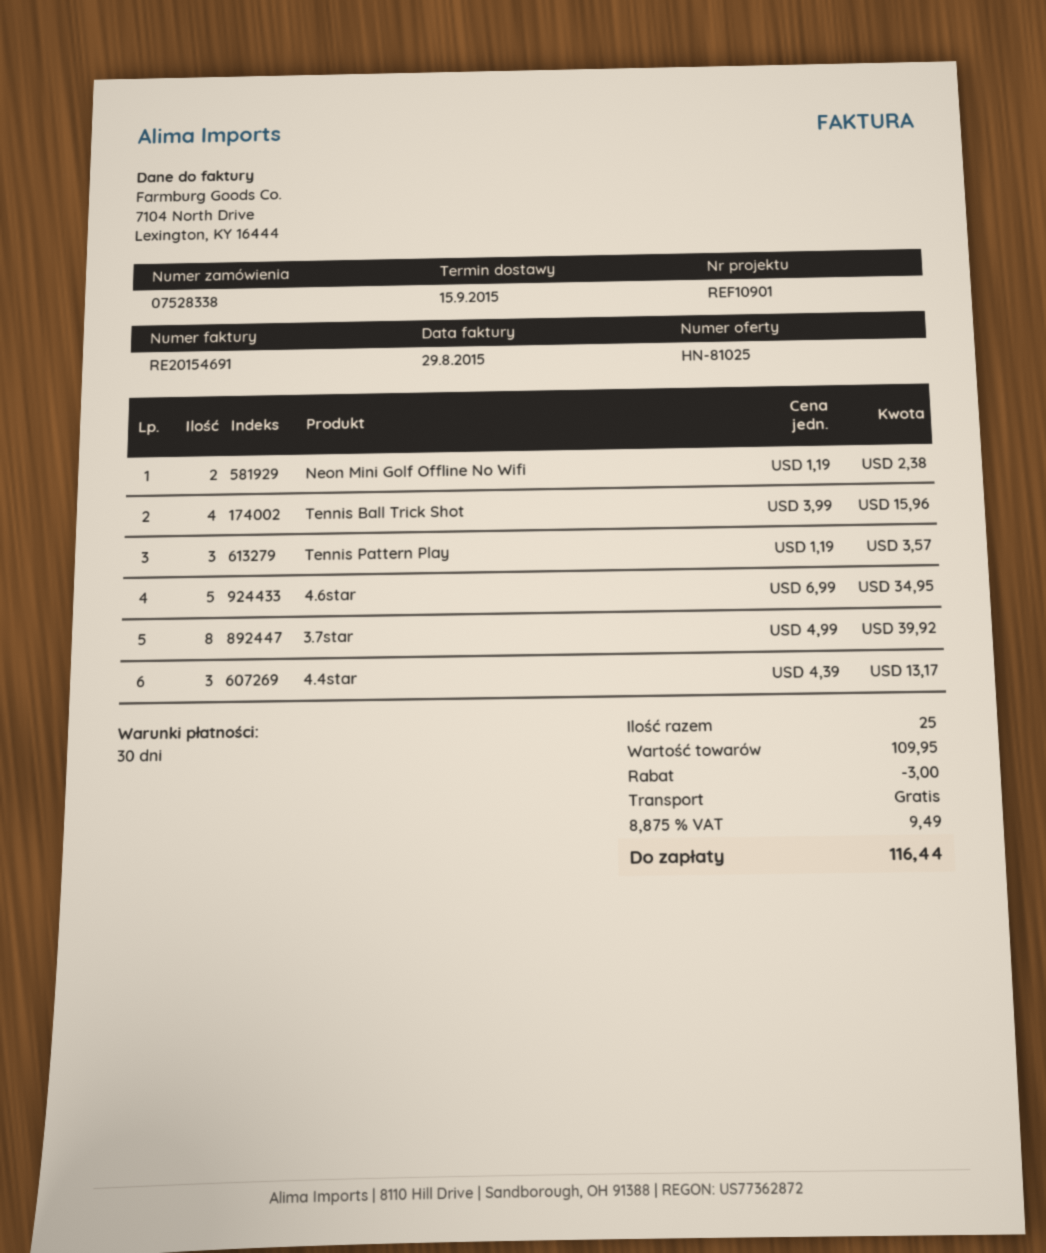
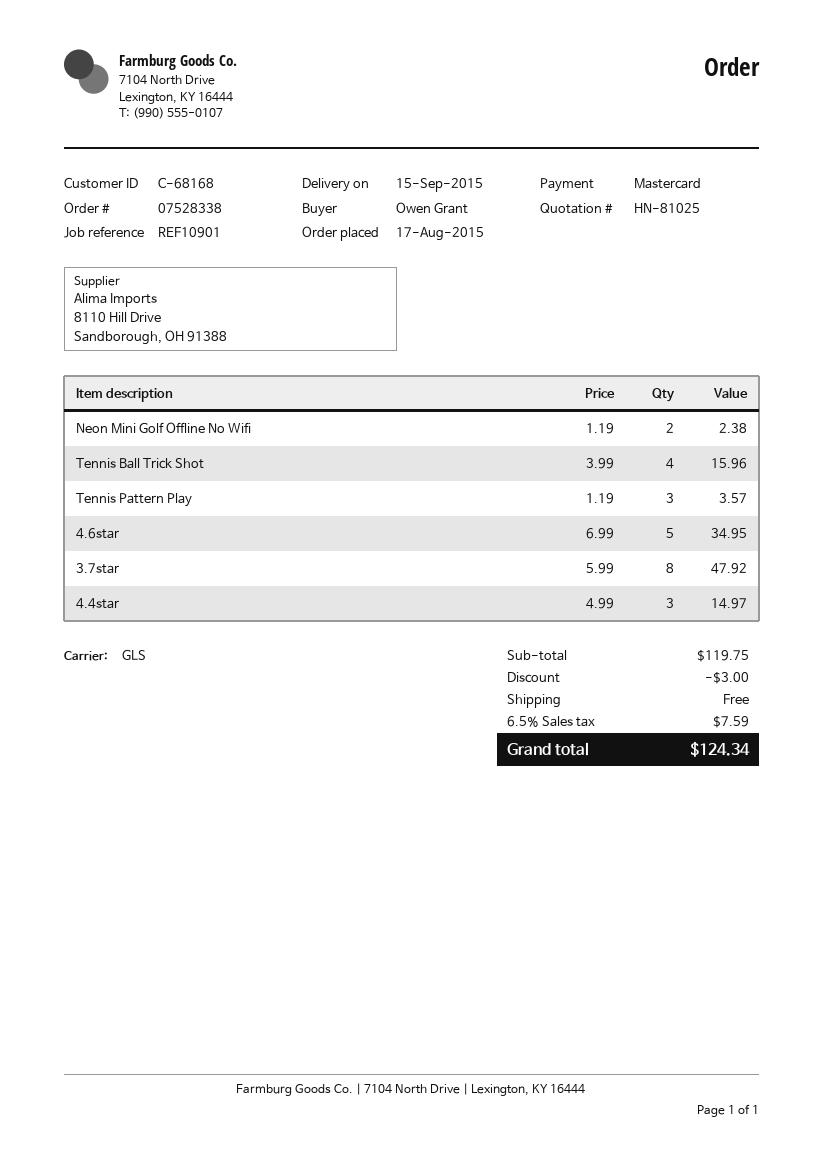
3.7star: 8 x 4.99 = 39.92 -> 8 x 5.99 = 47.92
4.4star: 3 x 4.39 = 13.17 -> 3 x 4.99 = 14.97
subtotal: 109.95 -> 119.75
tax: 8.875% = 9.49 -> 6.5% = 7.59
total: 116.44 -> 124.34

